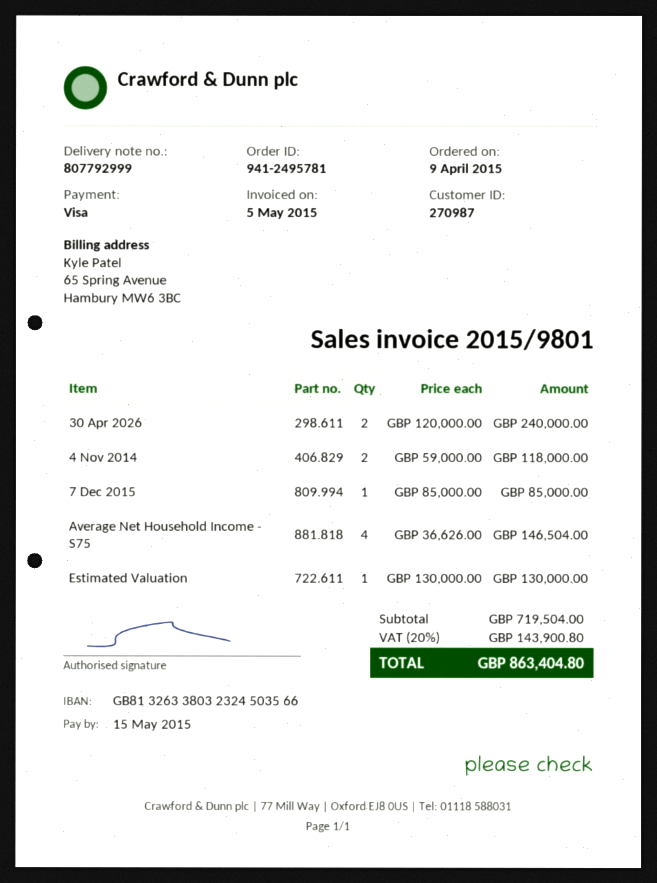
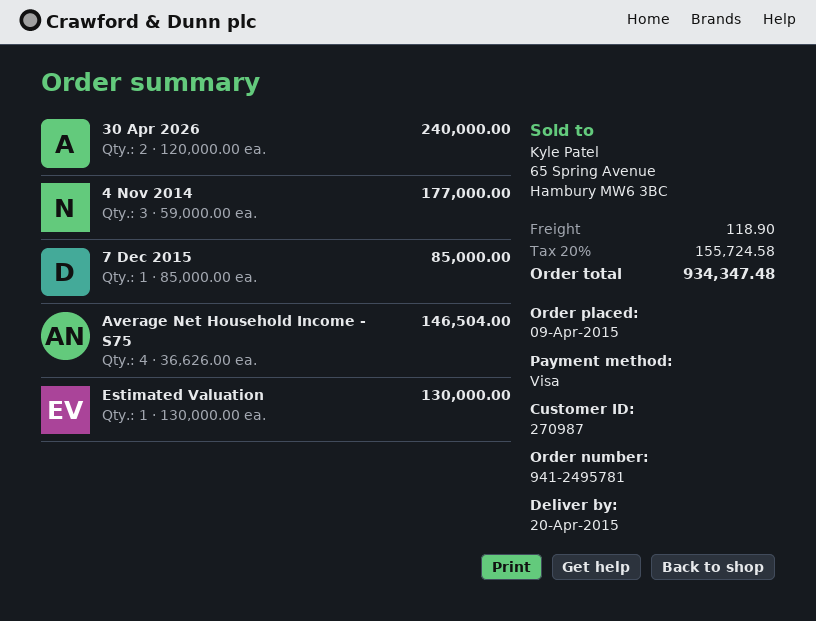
4 Nov 2014: 2 x 59000.00 = 118000.00 -> 3 x 59000.00 = 177000.00
shipping: none -> 118.90
tax: 20% = 143900.80 -> 20% = 155724.58
total: 863404.80 -> 934347.48

